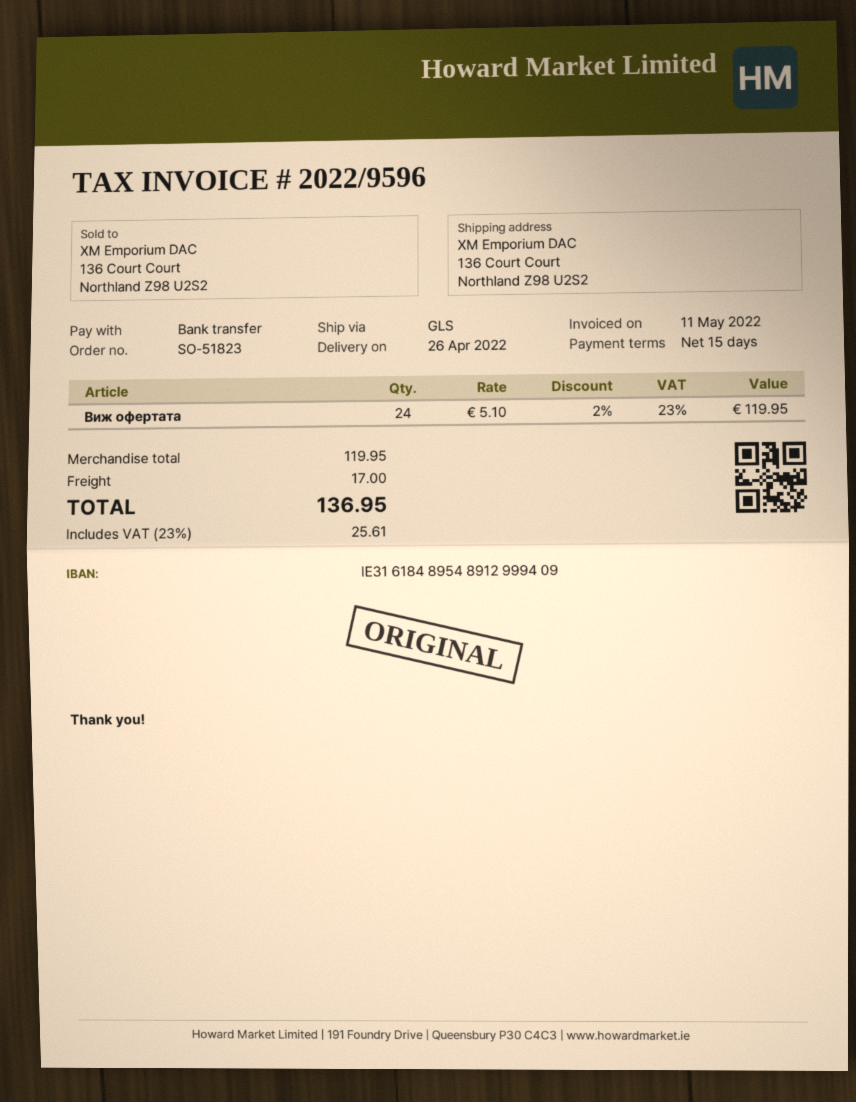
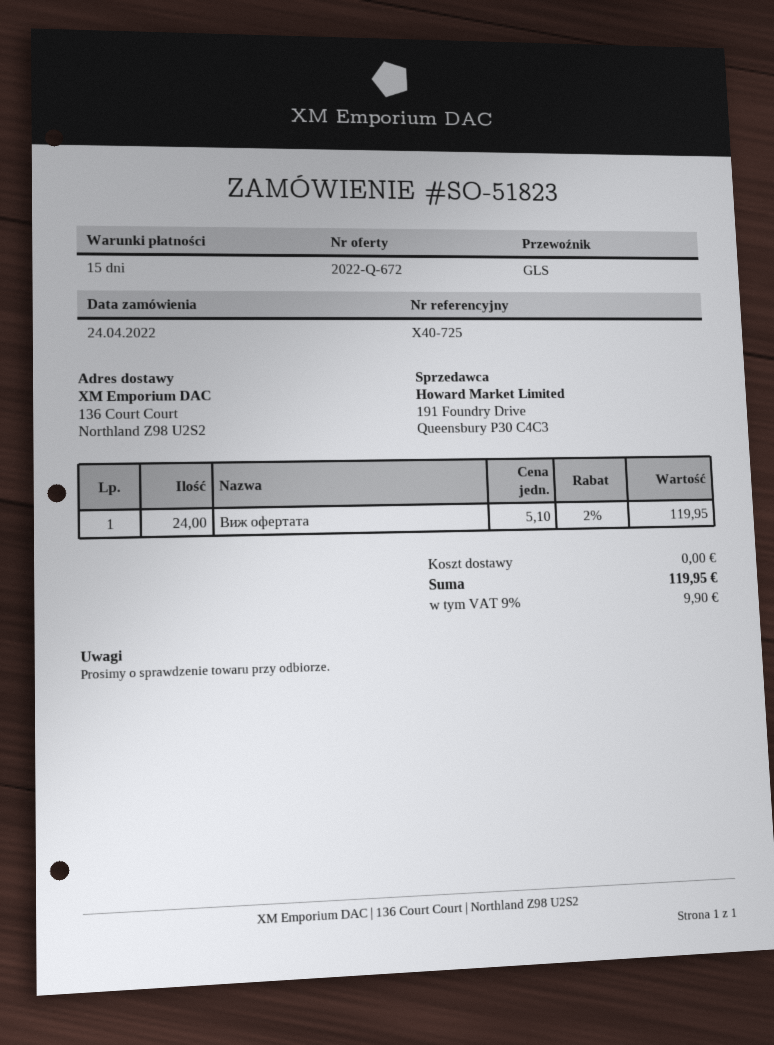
shipping: 17.00 -> 0.00
tax: 23% = 25.61 -> 9% = 9.90
total: 136.95 -> 119.95

